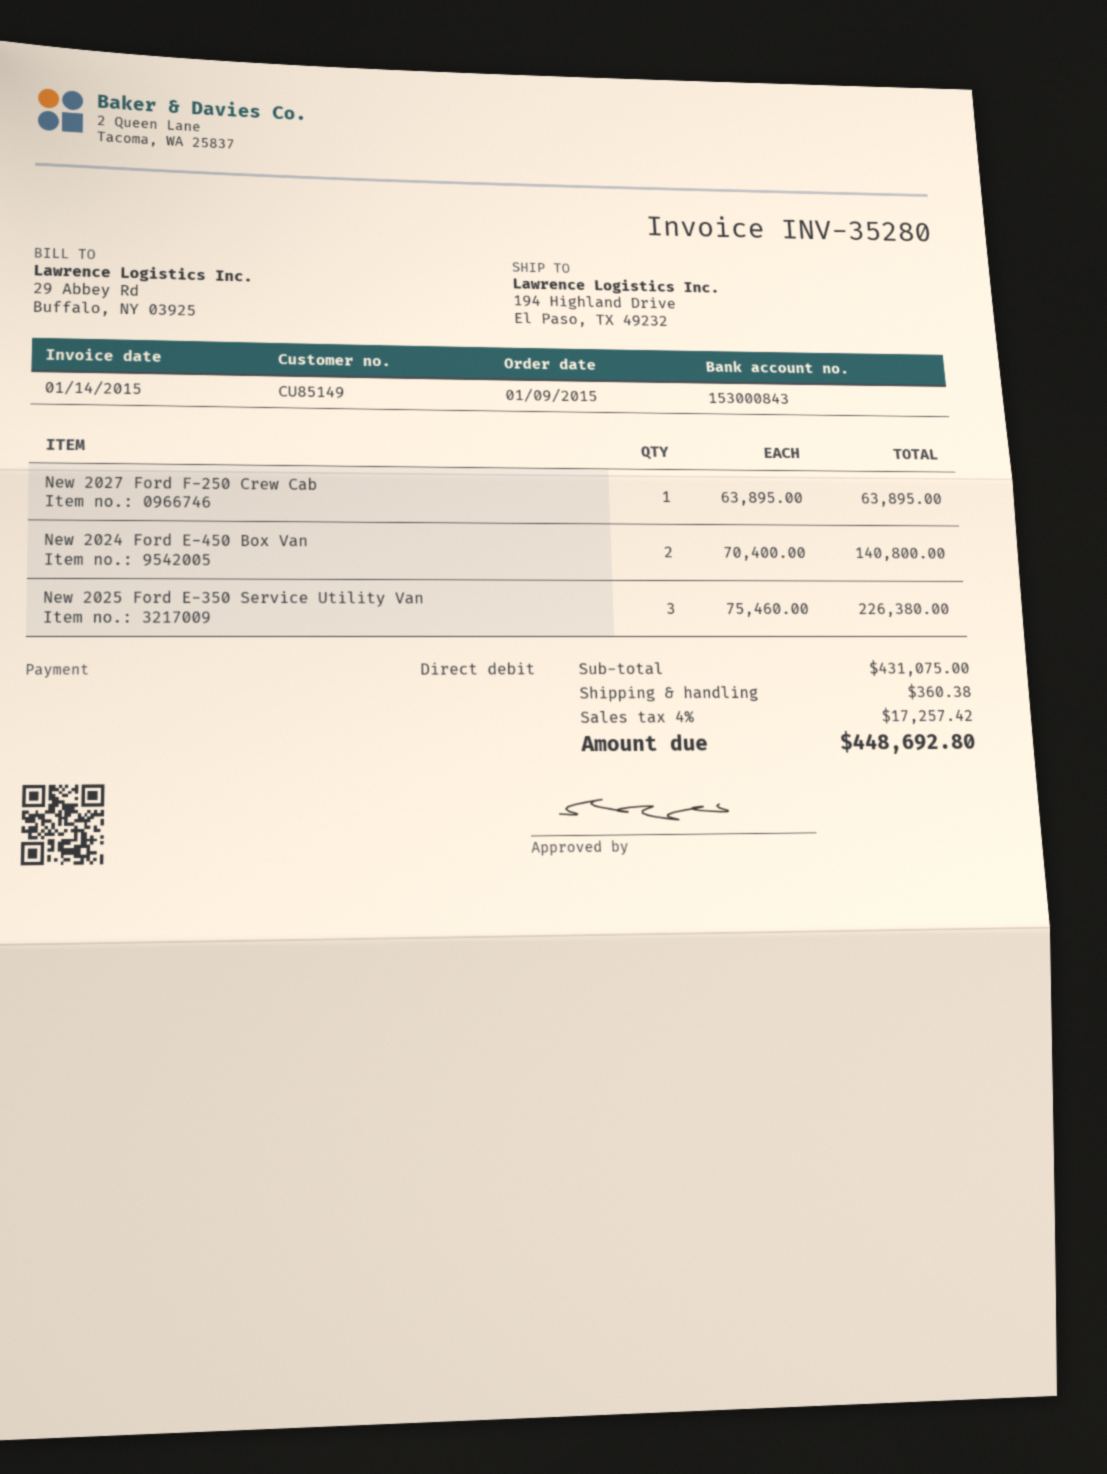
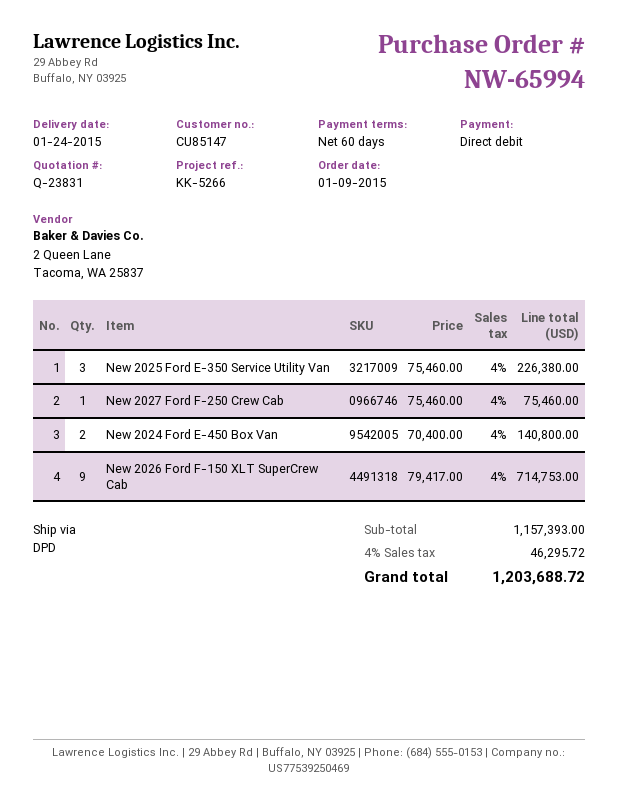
customer number: CU85149 -> CU85147
New 2027 Ford F-250 Crew Cab: 1 x 63895.00 = 63895.00 -> 1 x 75460.00 = 75460.00
New 2026 Ford F-150 XLT SuperCrew Cab: none -> 9 x 79417.00 = 714753.00
subtotal: 431075.00 -> 1157393.00
shipping: 360.38 -> none
tax: 4% = 17257.42 -> 4% = 46295.72
total: 448692.80 -> 1203688.72

